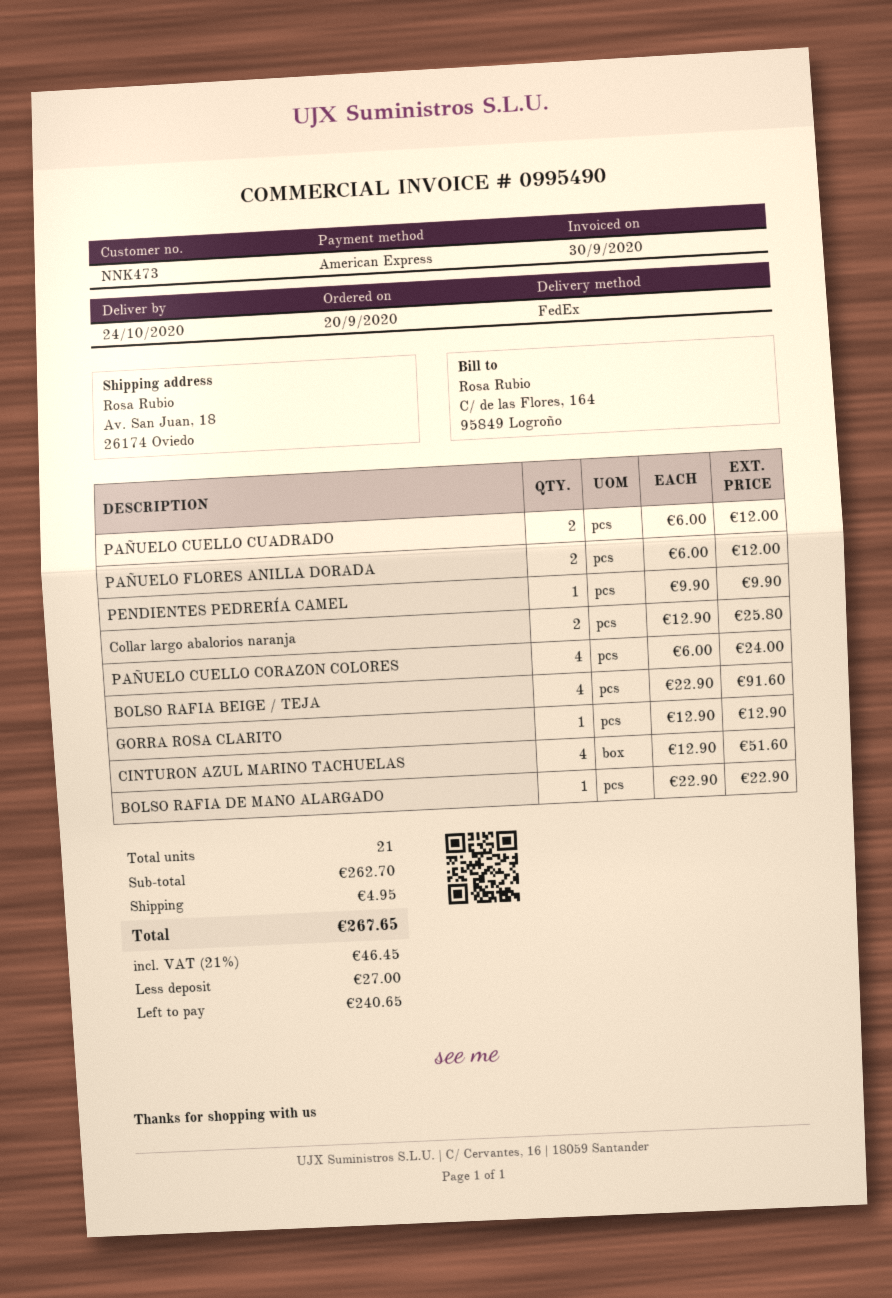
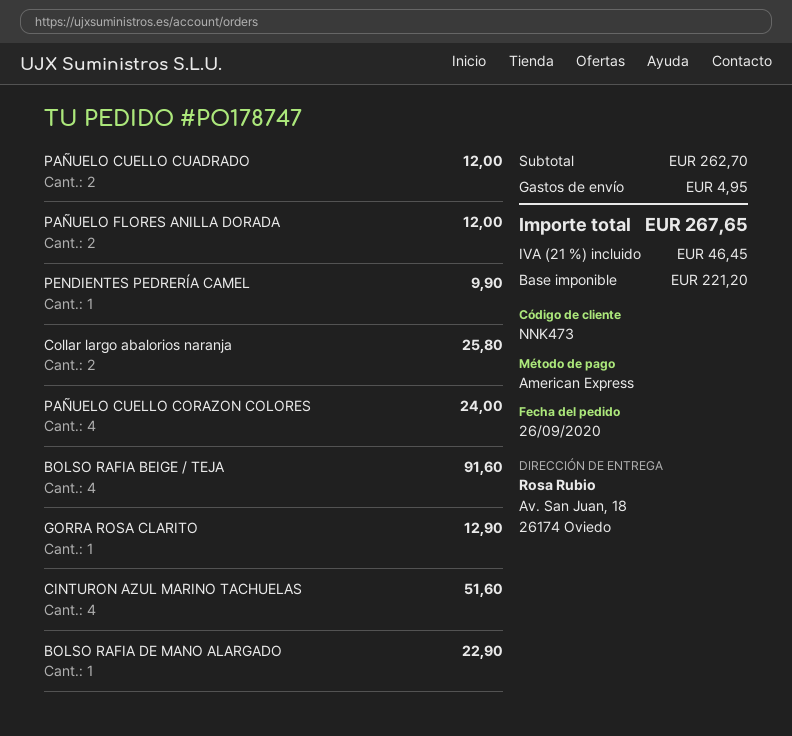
order date: 2020-09-20 -> 2020-09-26

